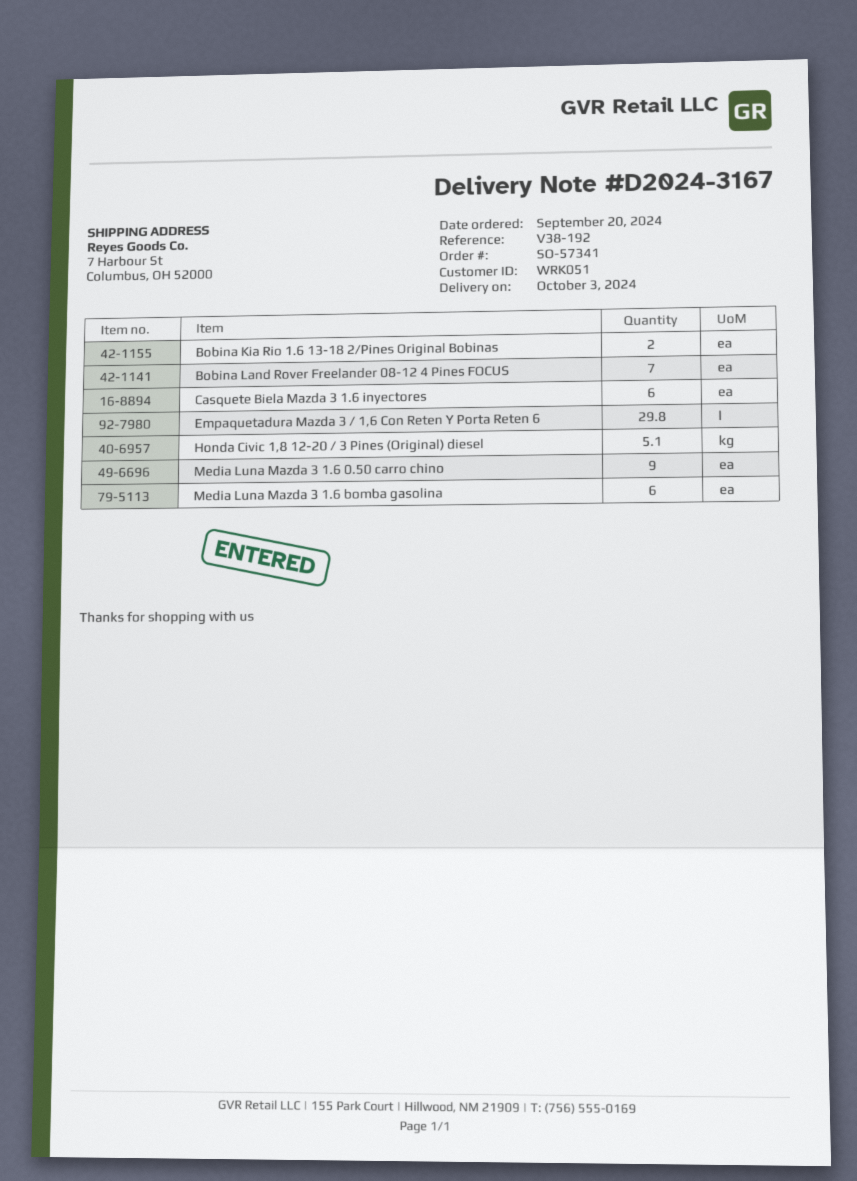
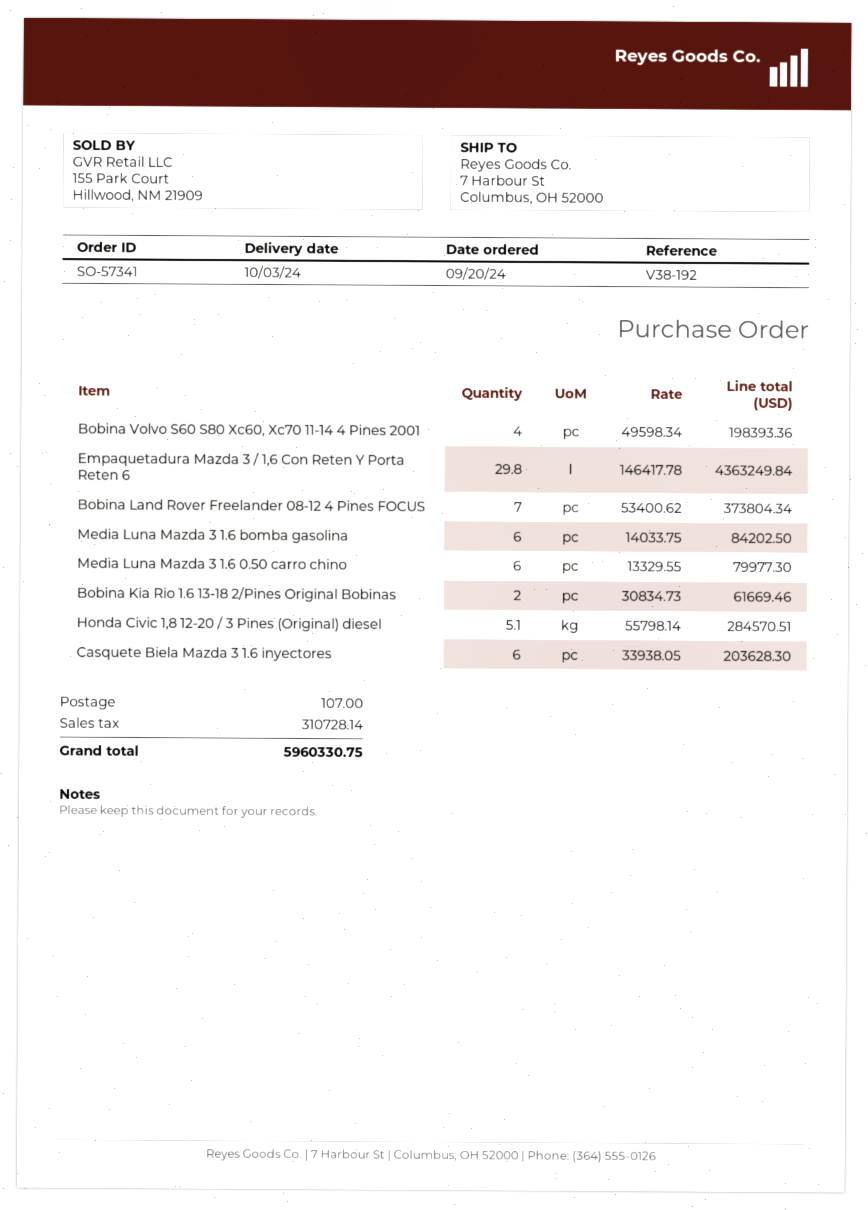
Media Luna Mazda 3 1.6 0.50 carro chino: 9 -> 6
Bobina Volvo S60 S80 Xc60, Xc70 11-14 4 Pines 2001: none -> 4

